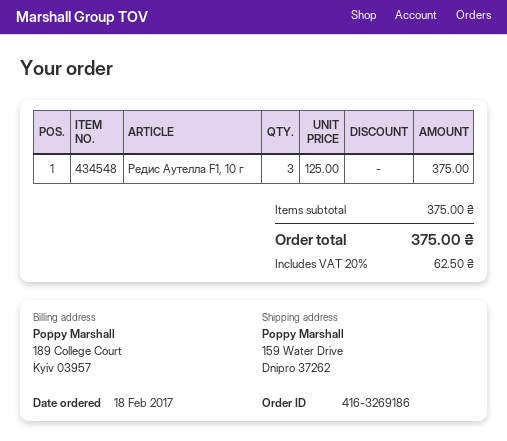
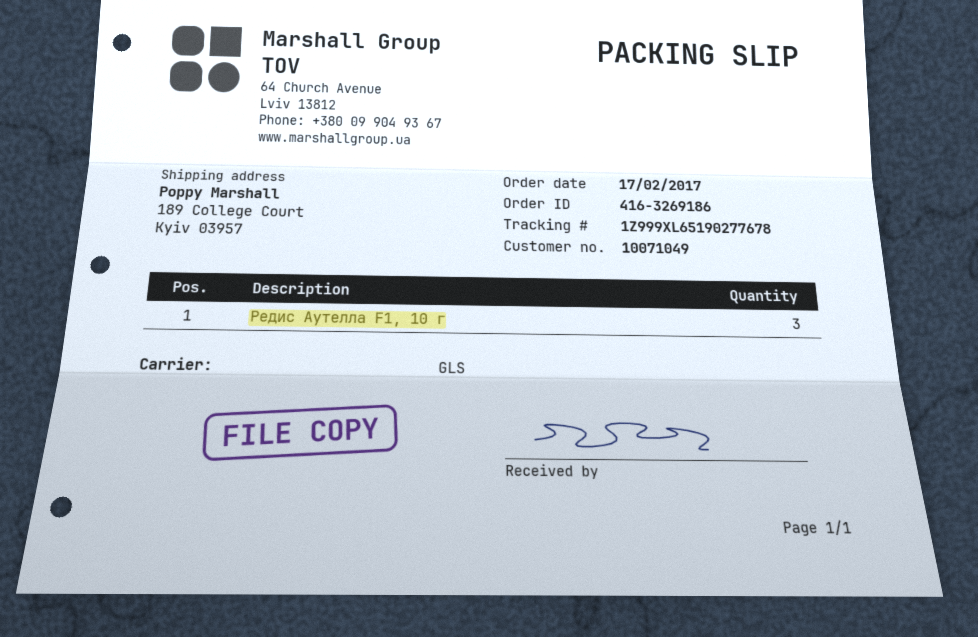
order date: 2017-02-18 -> 2017-02-17
ship to: 159 Water Drive, Dnipro 37262 -> 189 College Court, Kyiv 03957

